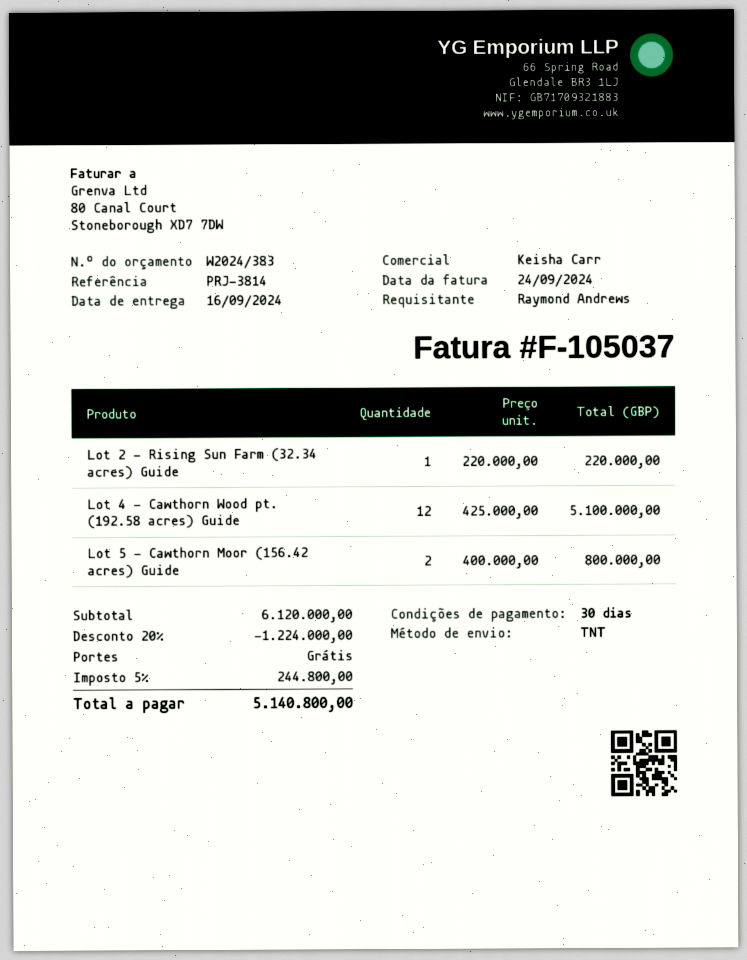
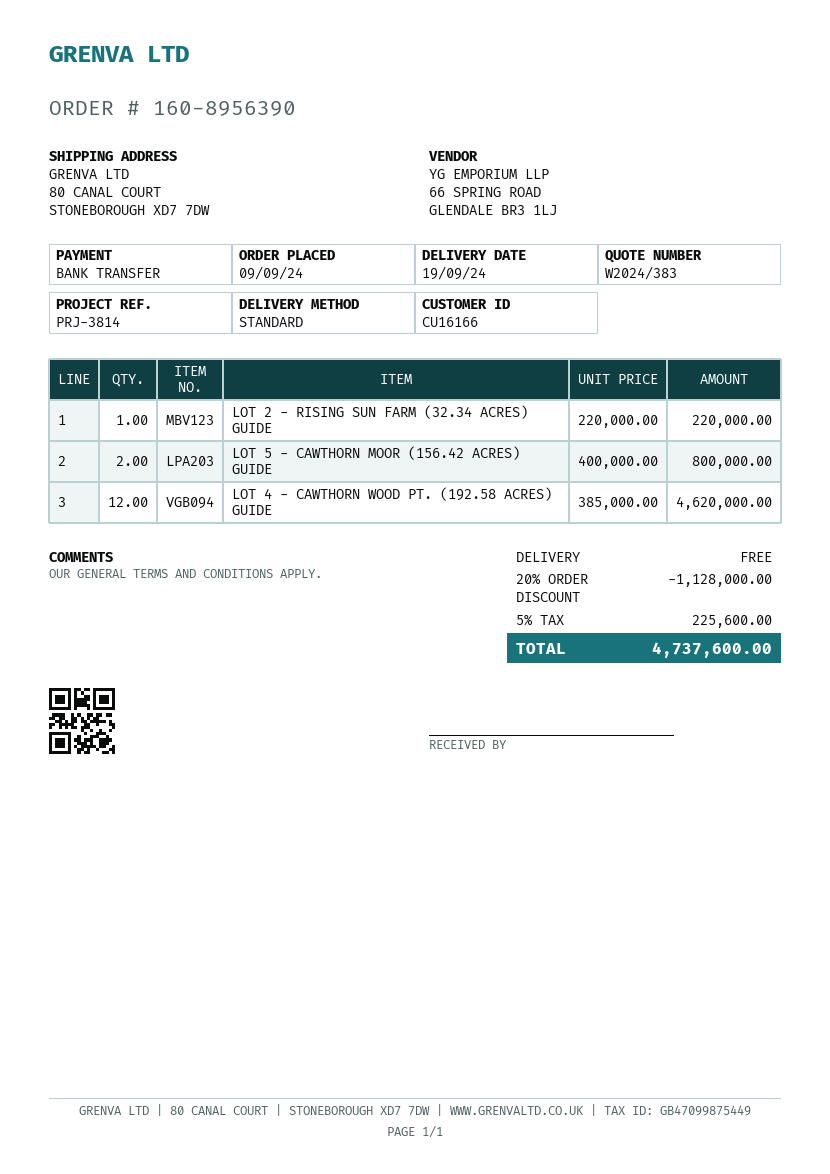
delivery date: 2024-09-16 -> 2024-09-19
shipping method: TNT -> standard
Lot 4 - Cawthorn Wood pt. (192.58 acres) Guide: 12 x 425000.00 = 5100000.00 -> 12 x 385000.00 = 4620000.00
discount: 20% = 1224000.00 -> 20% = 1128000.00
tax: 5% = 244800.00 -> 5% = 225600.00
total: 5140800.00 -> 4737600.00

